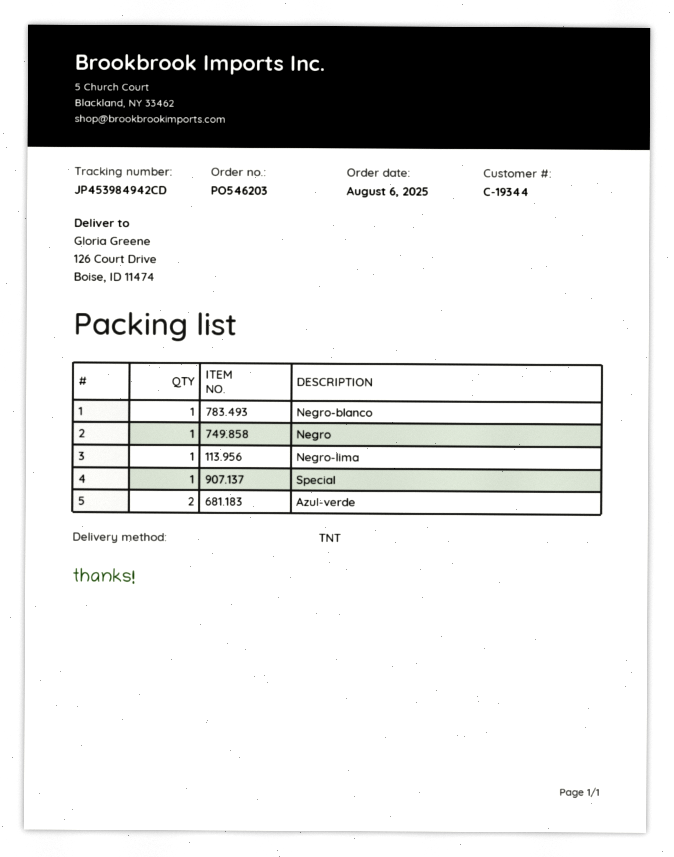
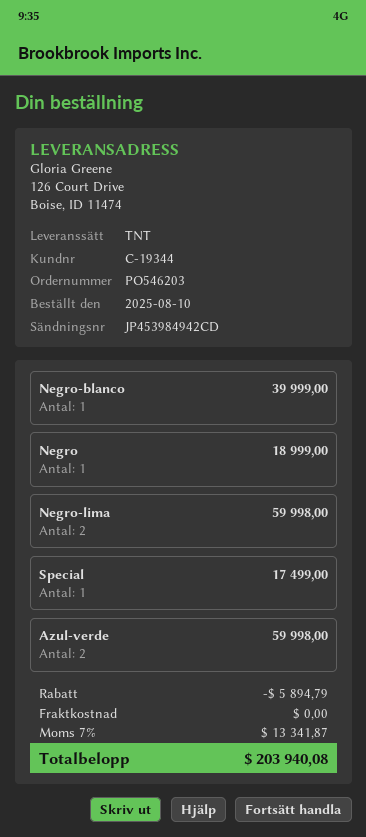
order date: 2025-08-06 -> 2025-08-10
Negro-lima: 1 -> 2

